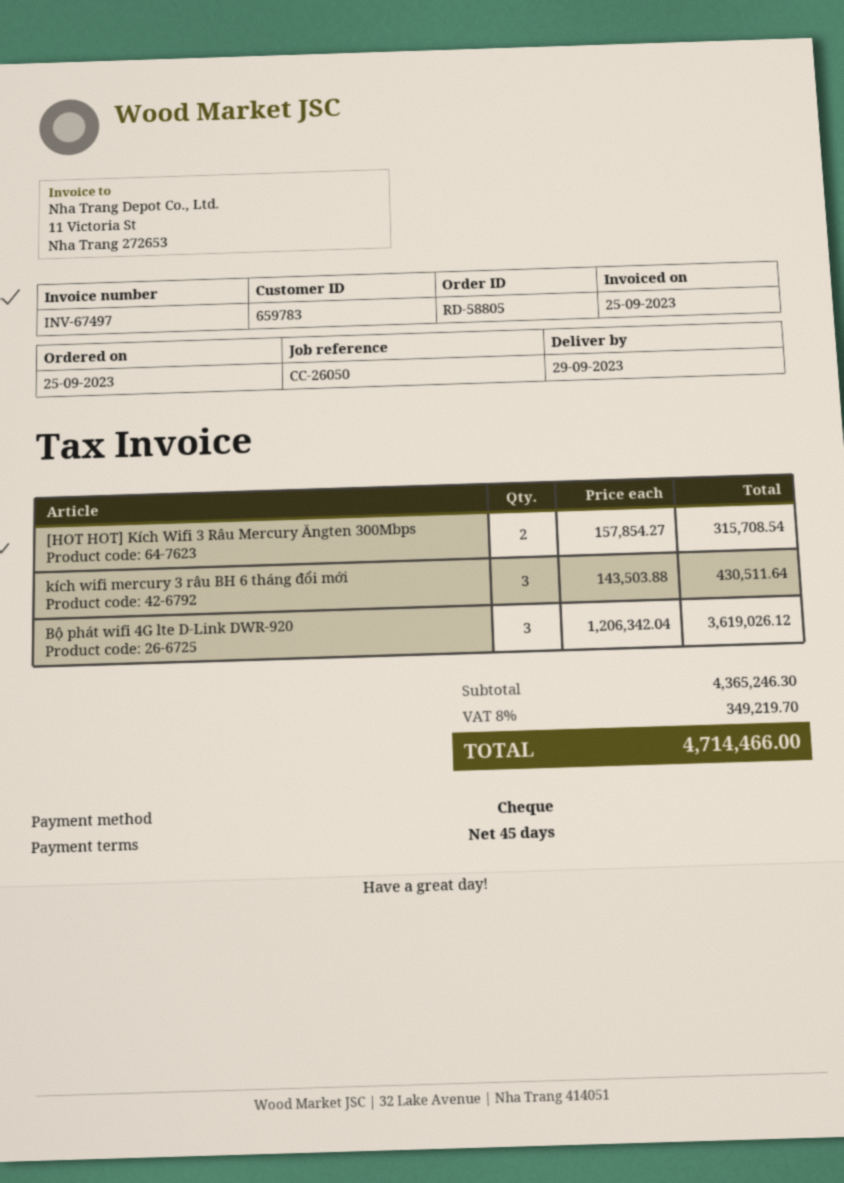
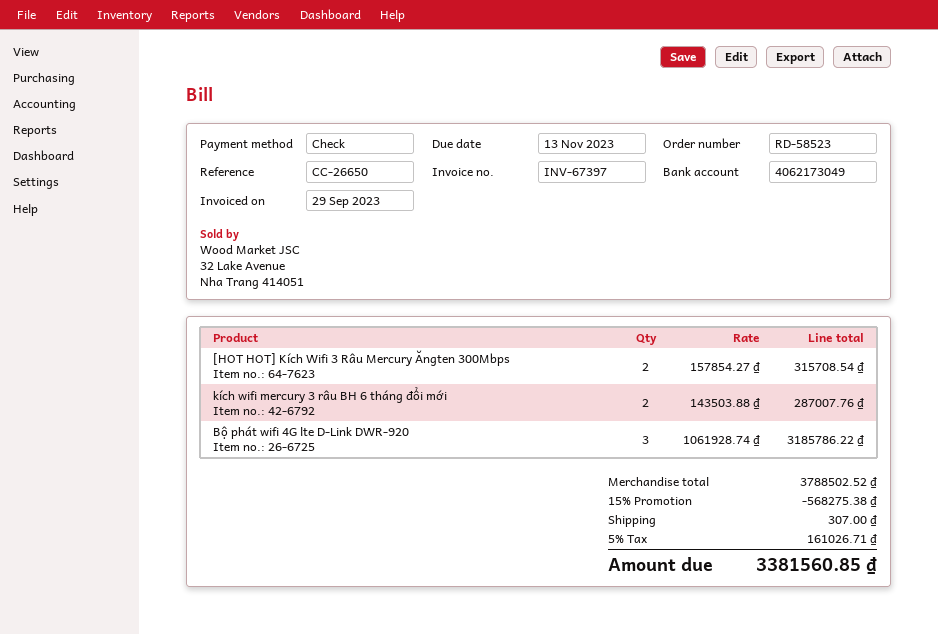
order number: RD-58805 -> RD-58523
invoice number: INV-67497 -> INV-67397
invoice date: 2023-09-25 -> 2023-09-29
reference: CC-26050 -> CC-26650
kích wifi mercury 3 râu BH 6 tháng đổi mới: 3 x 143503.88 = 430511.64 -> 2 x 143503.88 = 287007.76
Bộ phát wifi 4G lte D-Link DWR-920: 3 x 1206342.04 = 3619026.12 -> 3 x 1061928.74 = 3185786.22
subtotal: 4365246.30 -> 3788502.52
discount: none -> 15% = 568275.38
shipping: none -> 307.00
tax: 8% = 349219.70 -> 5% = 161026.71
total: 4714466.00 -> 3381560.85

